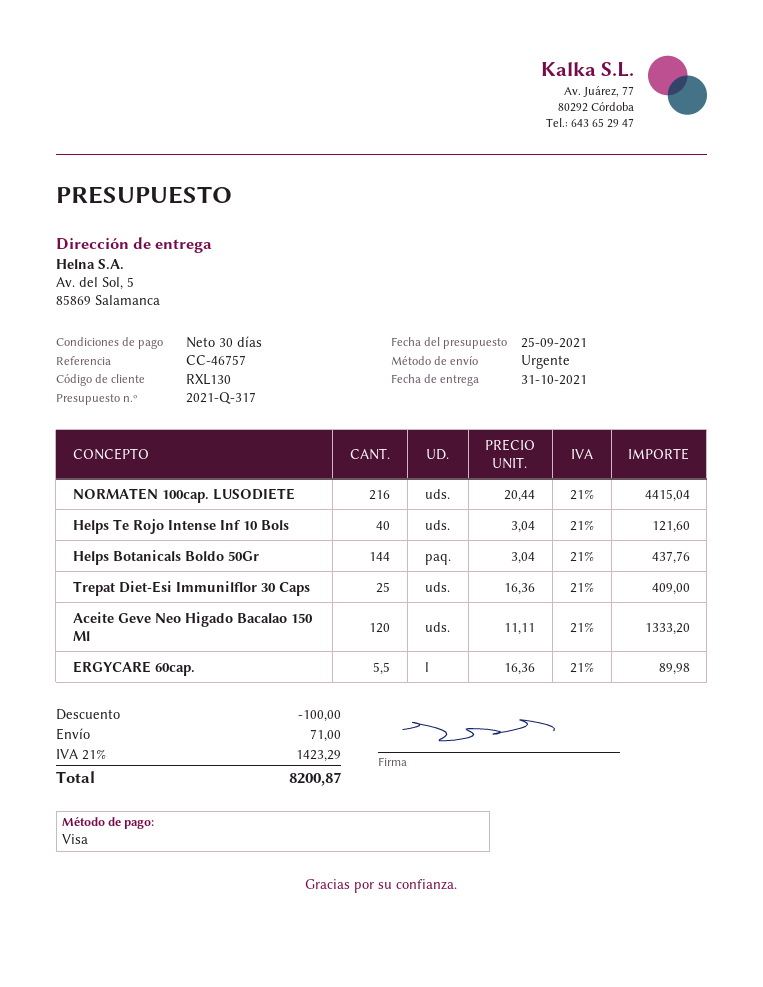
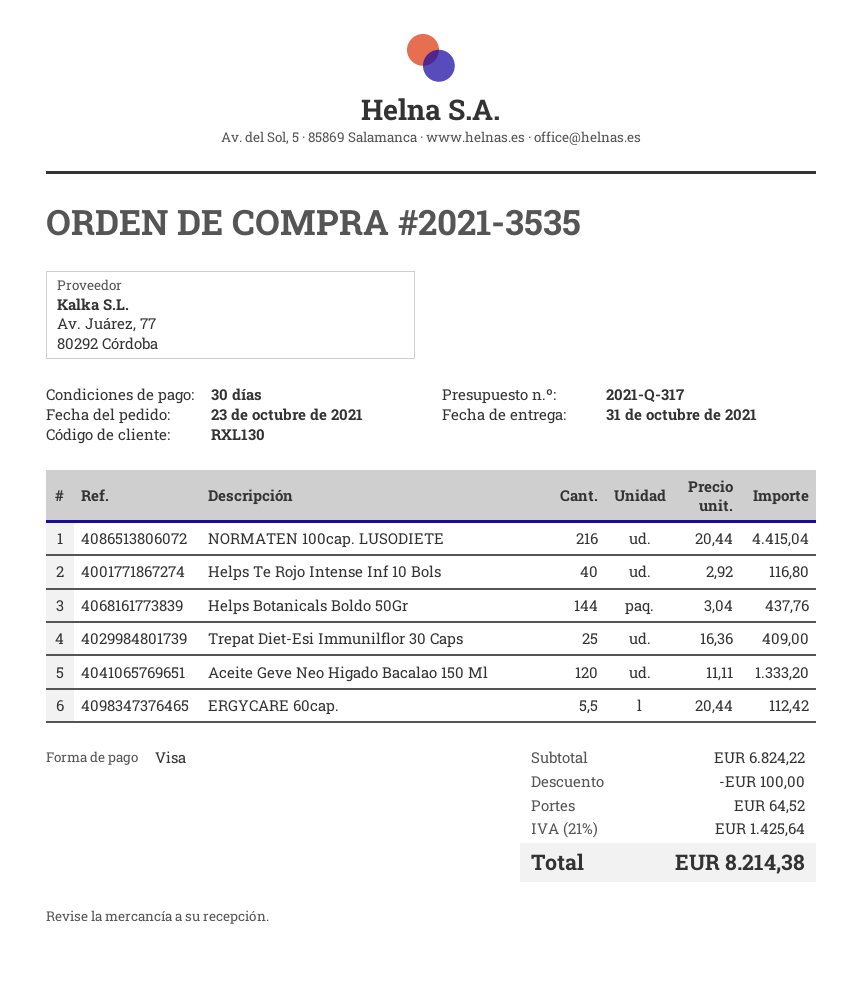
Helps Te Rojo Intense Inf 10 Bols: 40 x 3.04 = 121.60 -> 40 x 2.92 = 116.80
ERGYCARE 60cap.: 5.5 x 16.36 = 89.98 -> 5.5 x 20.44 = 112.42
shipping: 71.00 -> 64.52
tax: 21% = 1423.29 -> 21% = 1425.64
total: 8200.87 -> 8214.38

